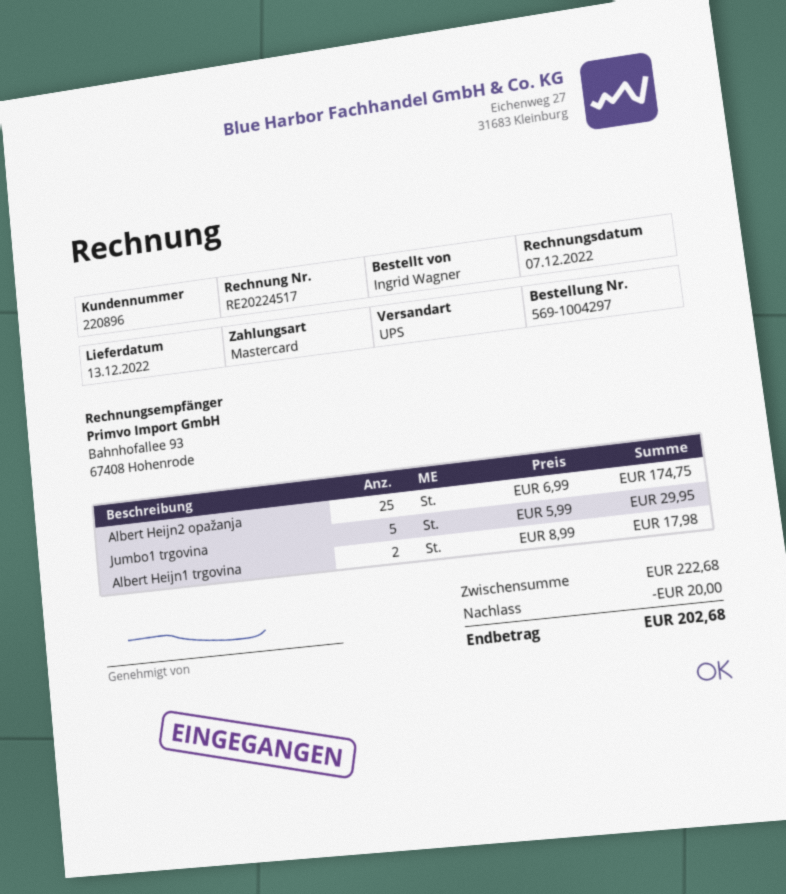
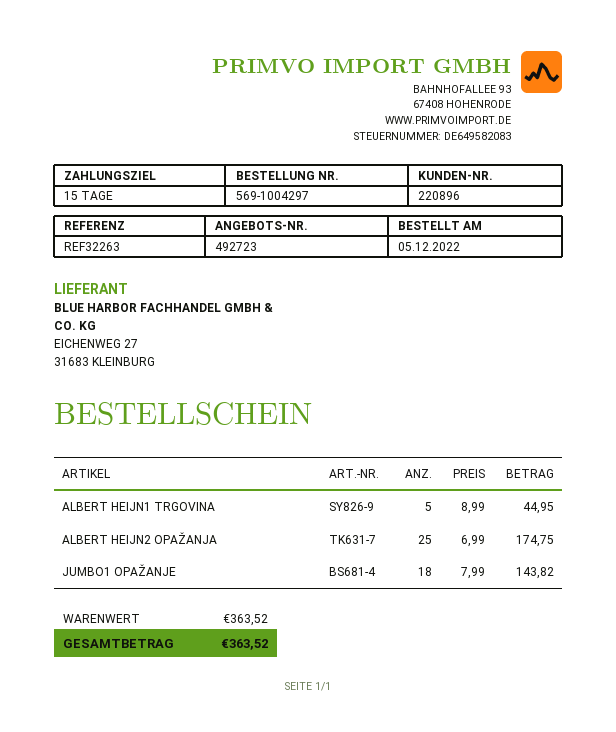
Jumbo1 trgovina: 5 x 5.99 = 29.95 -> none
Albert Heijn1 trgovina: 2 x 8.99 = 17.98 -> 5 x 8.99 = 44.95
JUMBO1 OPAŽANJE: none -> 18 x 7.99 = 143.82
subtotal: 222.68 -> 363.52
discount: 20.00 -> none
total: 202.68 -> 363.52

